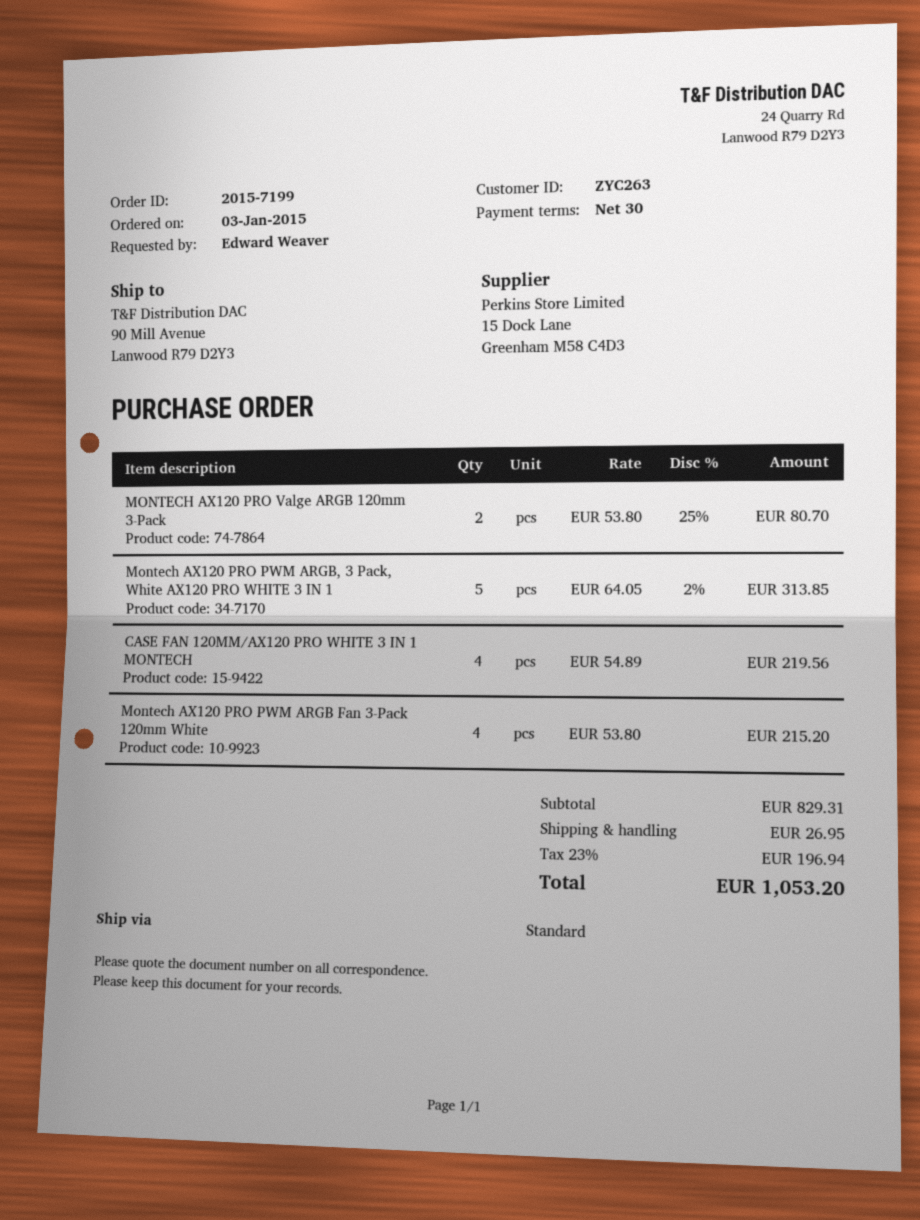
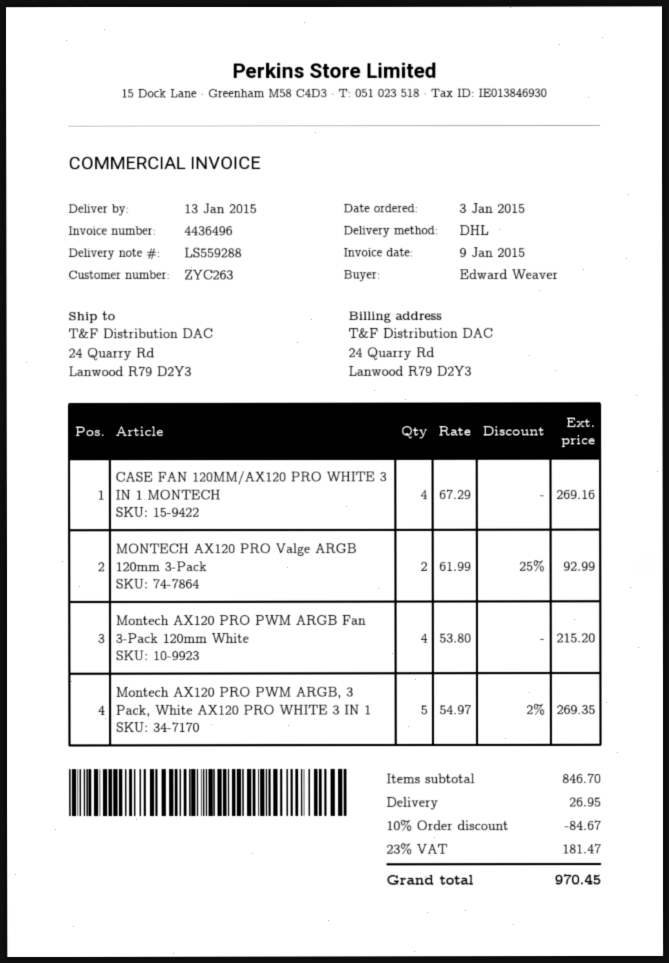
shipping method: standard -> DHL
ship to: 90 Mill Avenue, Lanwood R79 D2Y3 -> 24 Quarry Rd, Lanwood R79 D2Y3
MONTECH AX120 PRO Valge ARGB 120mm 3-Pack: 2 x 53.80 - 25% = 80.70 -> 2 x 61.99 - 25% = 92.99
Montech AX120 PRO PWM ARGB, 3 Pack, White AX120 PRO WHITE 3 IN 1: 5 x 64.05 - 2% = 313.85 -> 5 x 54.97 - 2% = 269.35
CASE FAN 120MM/AX120 PRO WHITE 3 IN 1 MONTECH: 4 x 54.89 = 219.56 -> 4 x 67.29 = 269.16
subtotal: 829.31 -> 846.70
discount: none -> 10% = 84.67
tax: 23% = 196.94 -> 23% = 181.47
total: 1053.20 -> 970.45

